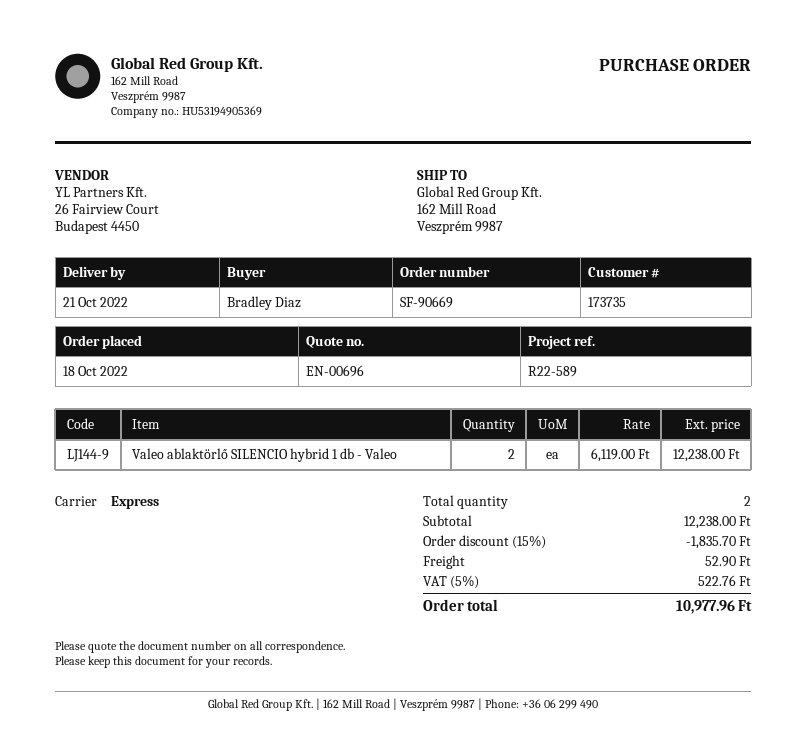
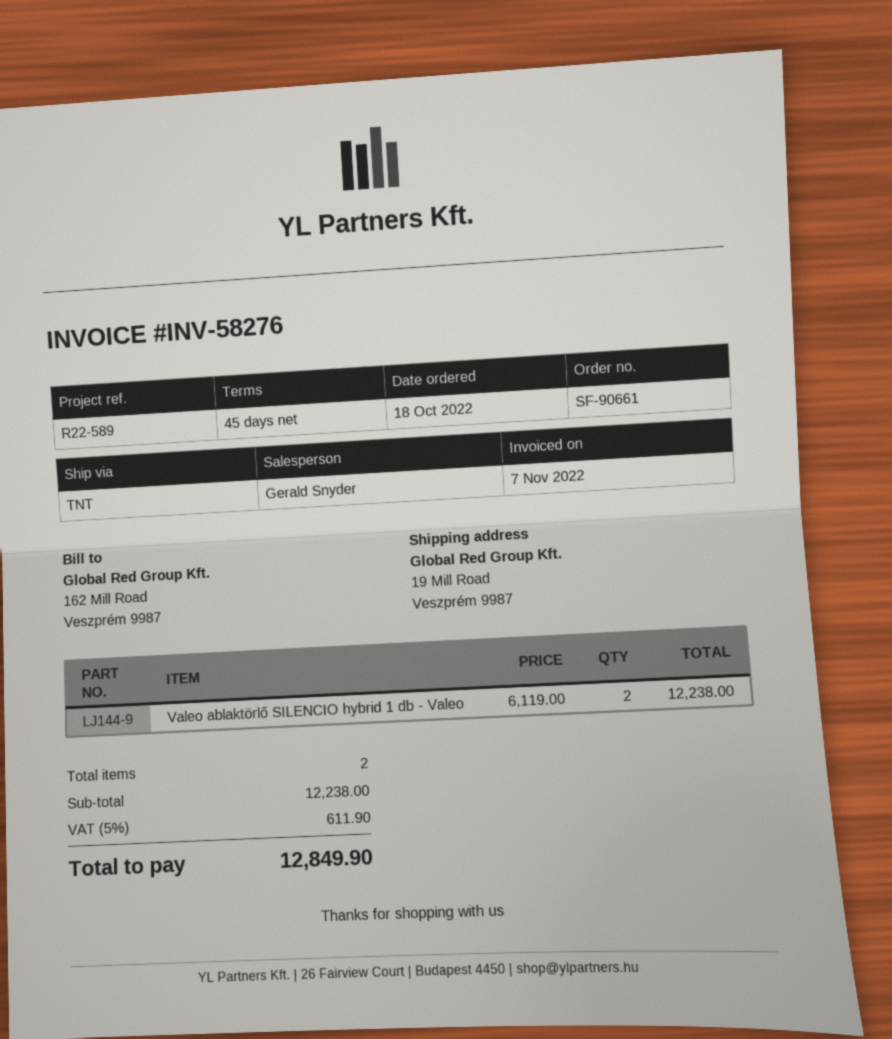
order number: SF-90669 -> SF-90661
shipping method: express -> TNT
ship to: 162 Mill Road, Veszprém 9987 -> 19 Mill Road, Veszprém 9987
discount: 15% = 1835.70 -> none
shipping: 52.90 -> none
tax: 5% = 522.76 -> 5% = 611.90
total: 10977.96 -> 12849.90

